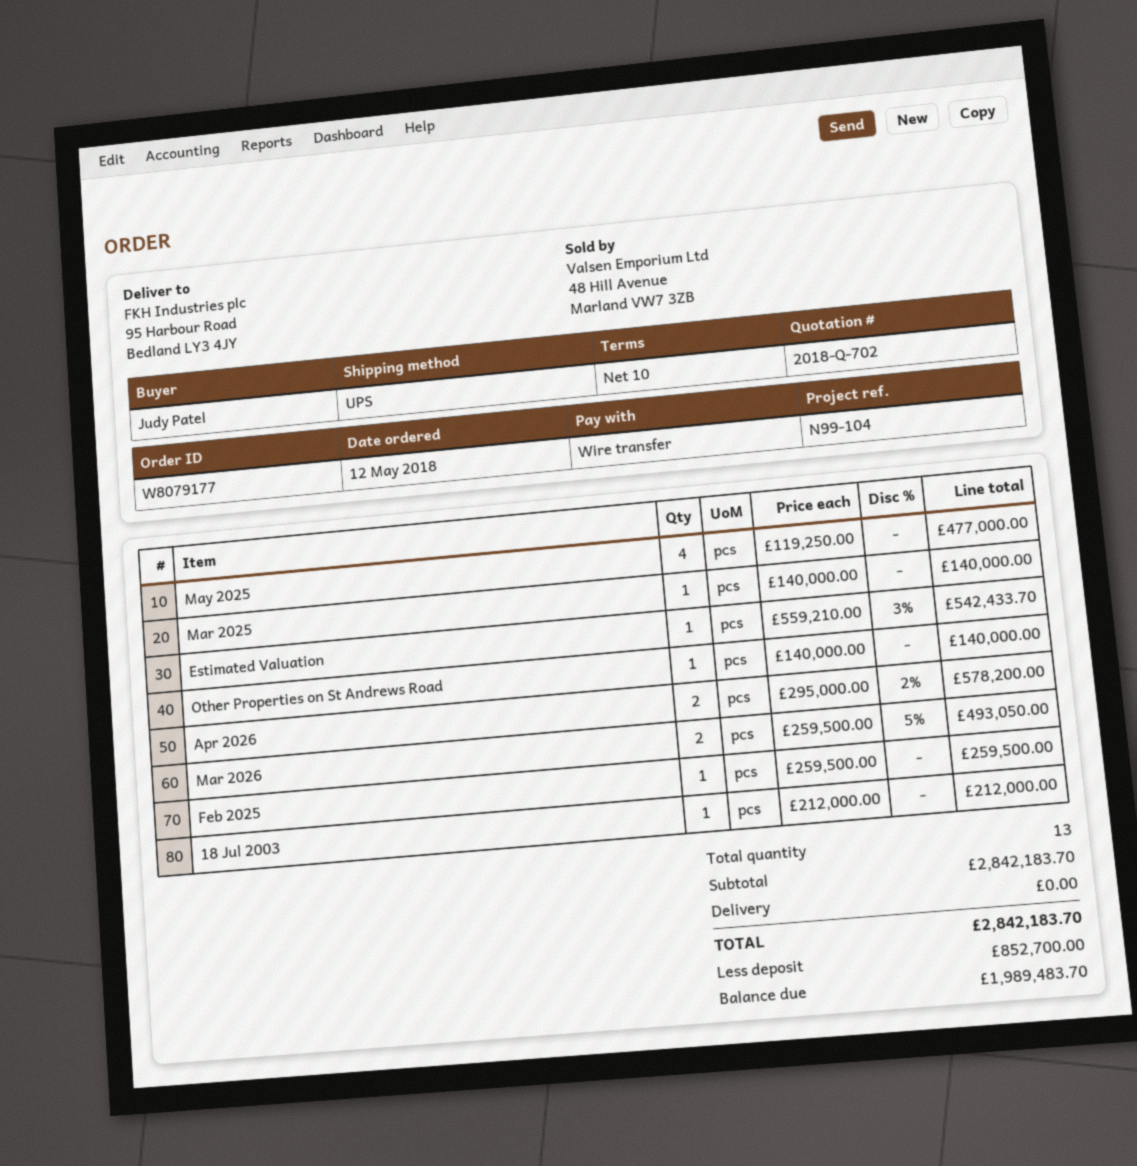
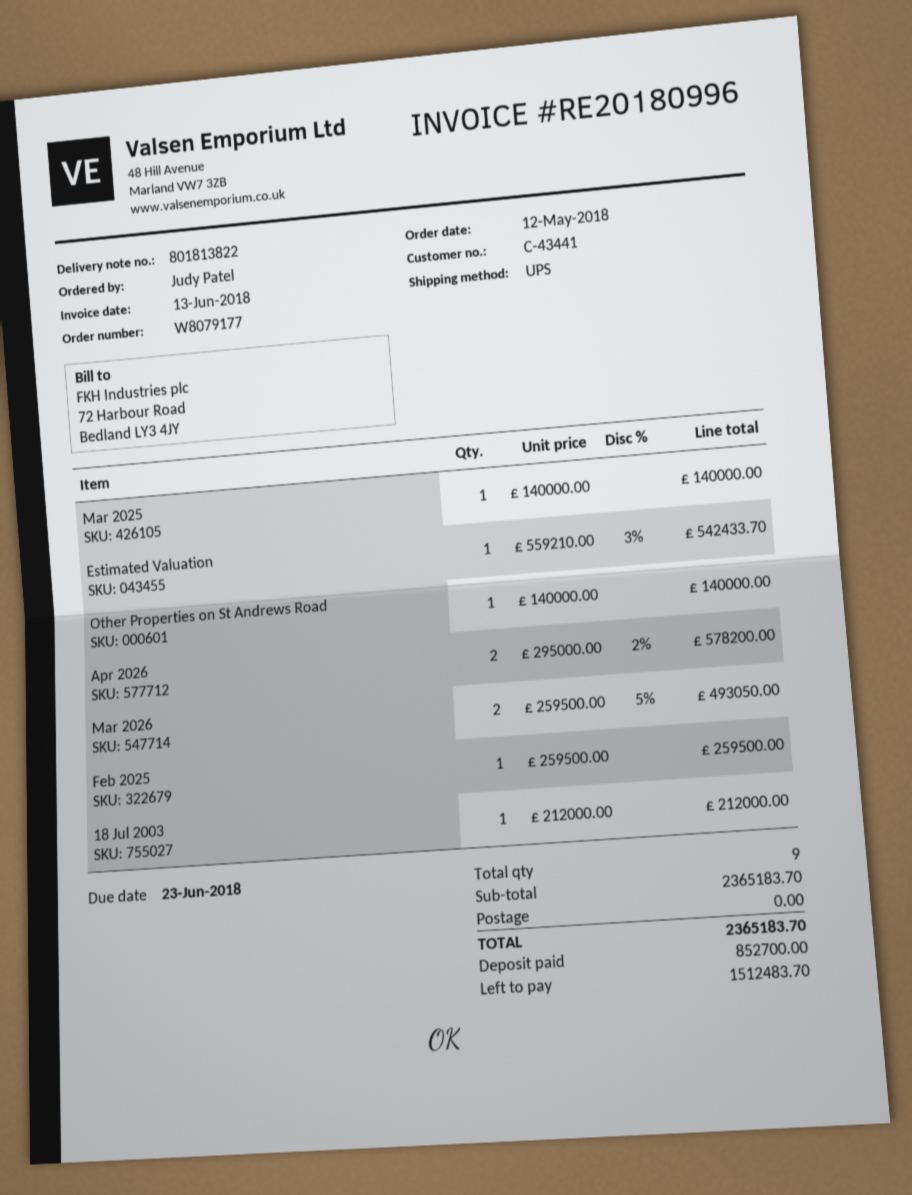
May 2025: 4 x 119250.00 = 477000.00 -> none
total quantity: 13 -> 9
subtotal: 2842183.70 -> 2365183.70
total: 2842183.70 -> 2365183.70
balance: 1989483.70 -> 1512483.70

